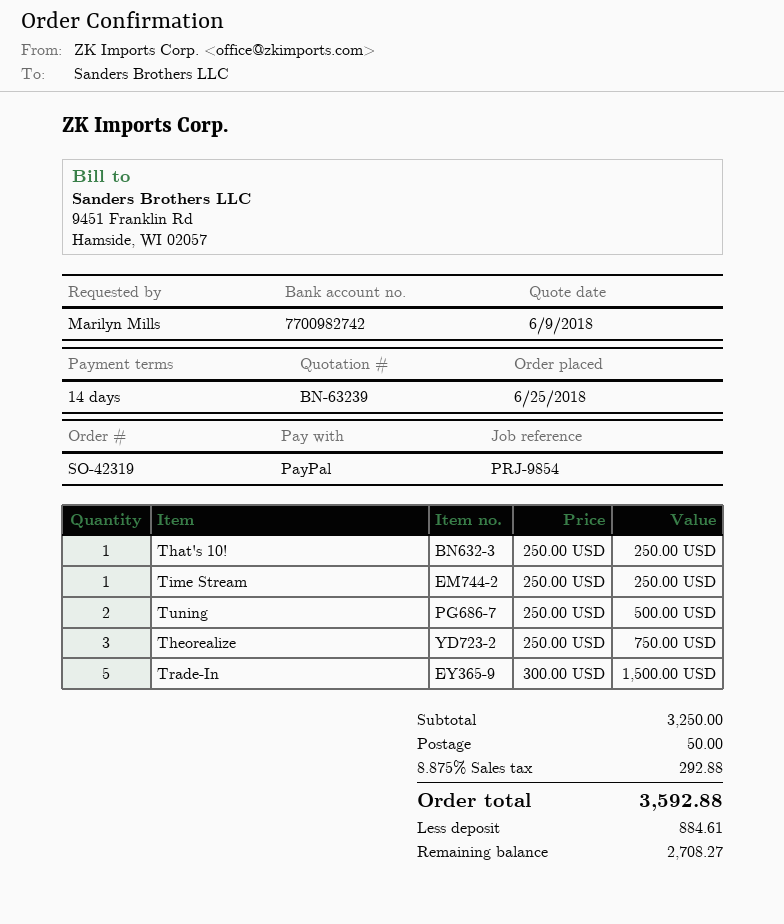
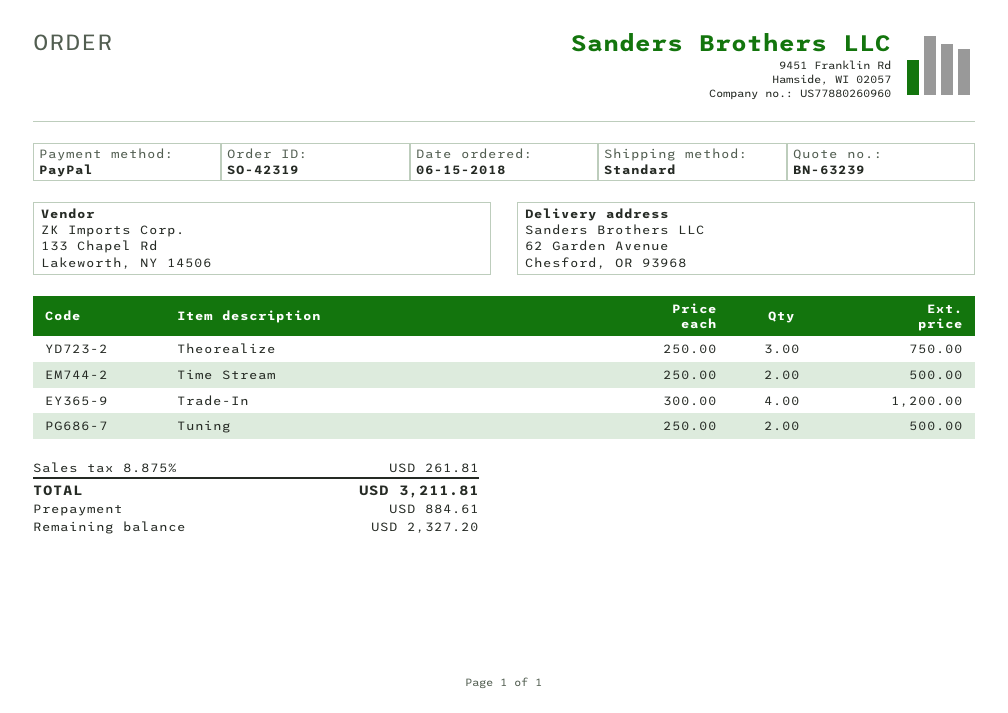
order date: 2018-06-25 -> 2018-06-15
That's 10!: 1 x 250.00 = 250.00 -> none
Time Stream: 1 x 250.00 = 250.00 -> 2 x 250.00 = 500.00
Trade-In: 5 x 300.00 = 1500.00 -> 4 x 300.00 = 1200.00
shipping: 50.00 -> none
tax: 8.875% = 292.88 -> 8.875% = 261.81
total: 3592.88 -> 3211.81
balance: 2708.27 -> 2327.20

